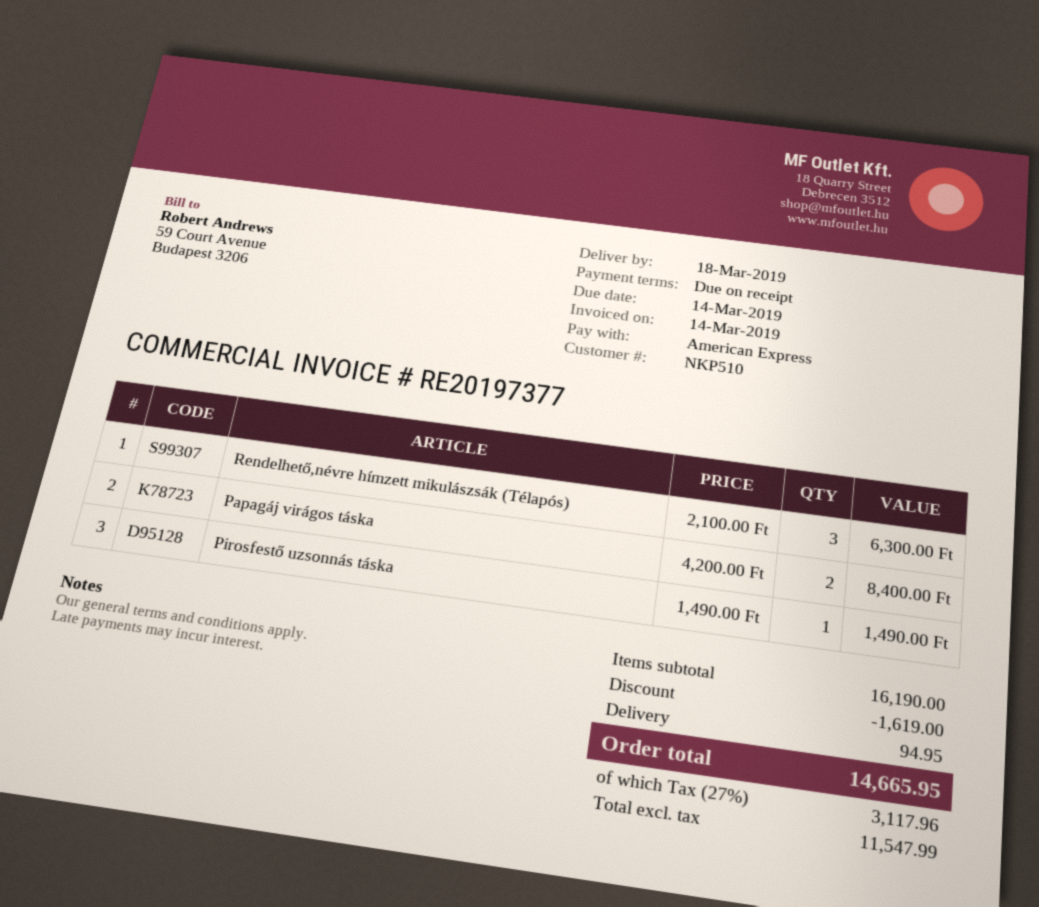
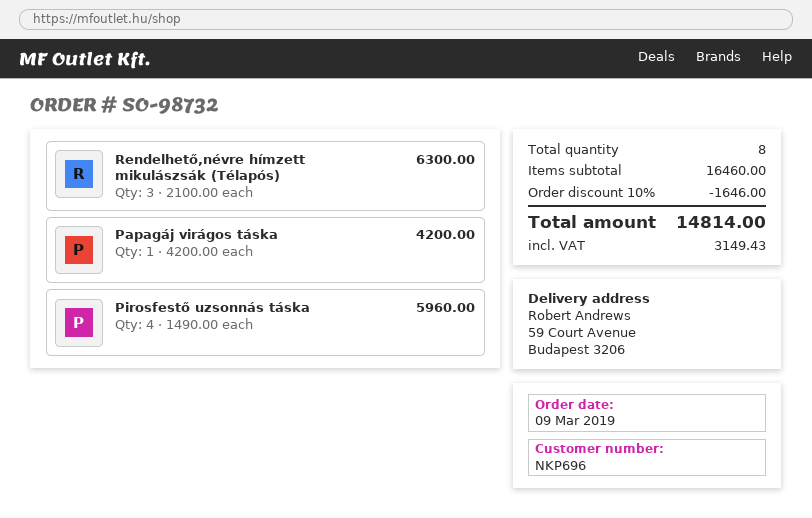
customer number: NKP510 -> NKP696
Papagáj virágos táska: 2 x 4200.00 = 8400.00 -> 1 x 4200.00 = 4200.00
Pirosfestő uzsonnás táska: 1 x 1490.00 = 1490.00 -> 4 x 1490.00 = 5960.00
subtotal: 16190.00 -> 16460.00
discount: 1619.00 -> 1646.00
shipping: 94.95 -> none
tax: 3117.96 -> 3149.43
total: 14665.95 -> 14814.00

